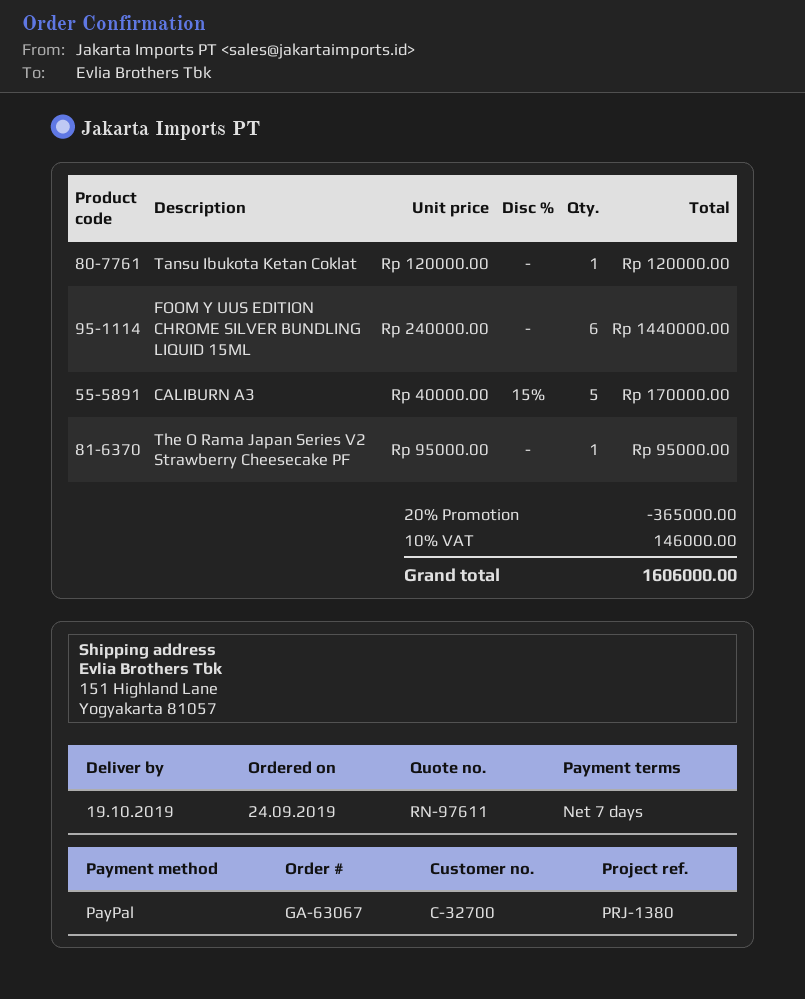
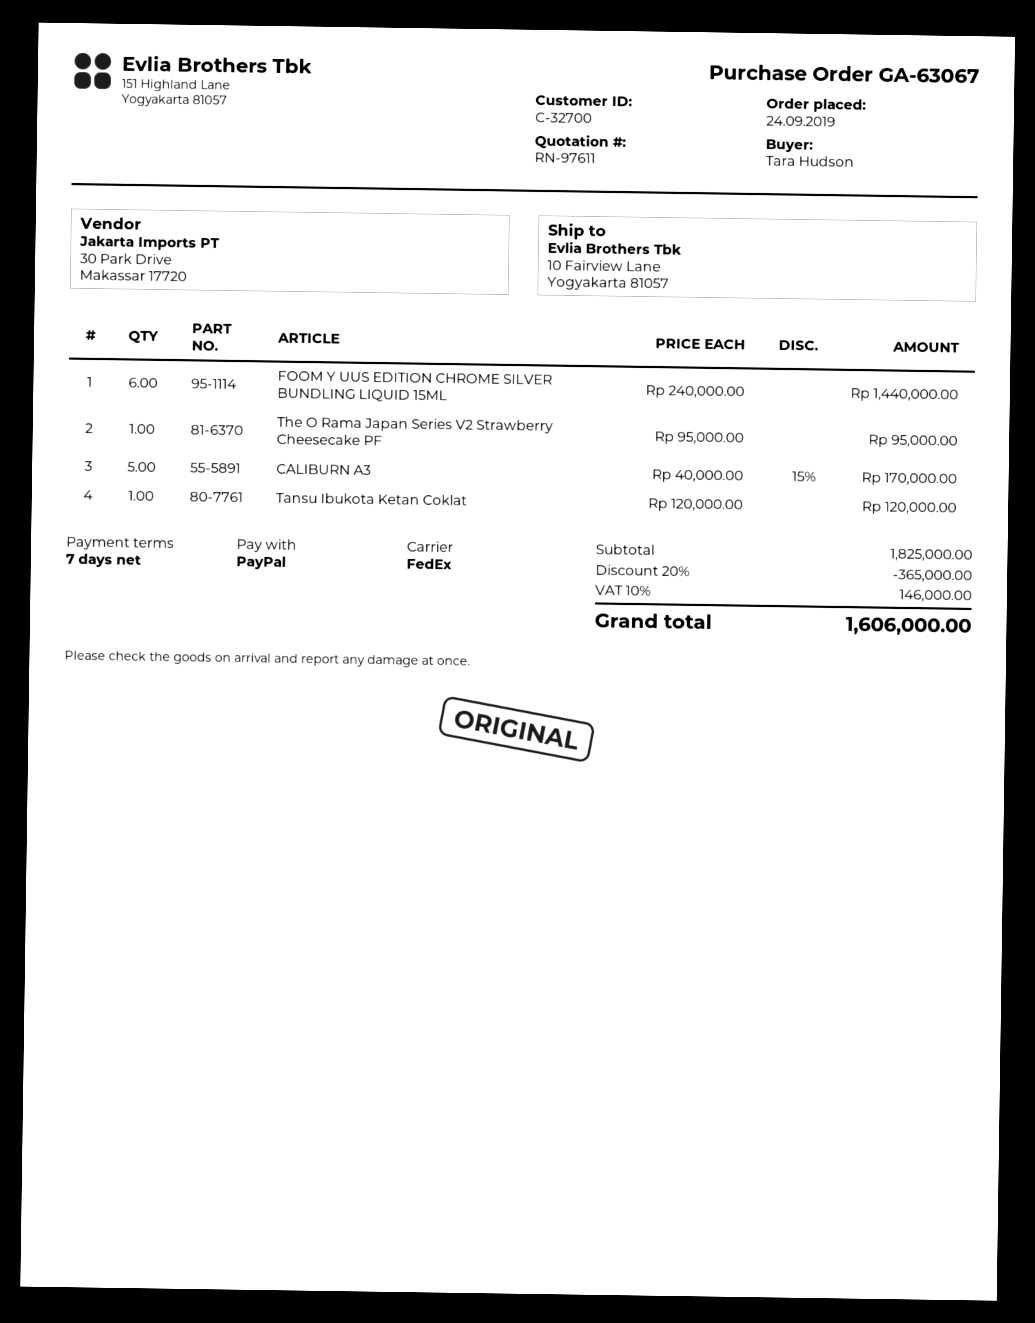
ship to: 151 Highland Lane, Yogyakarta 81057 -> 10 Fairview Lane, Yogyakarta 81057

